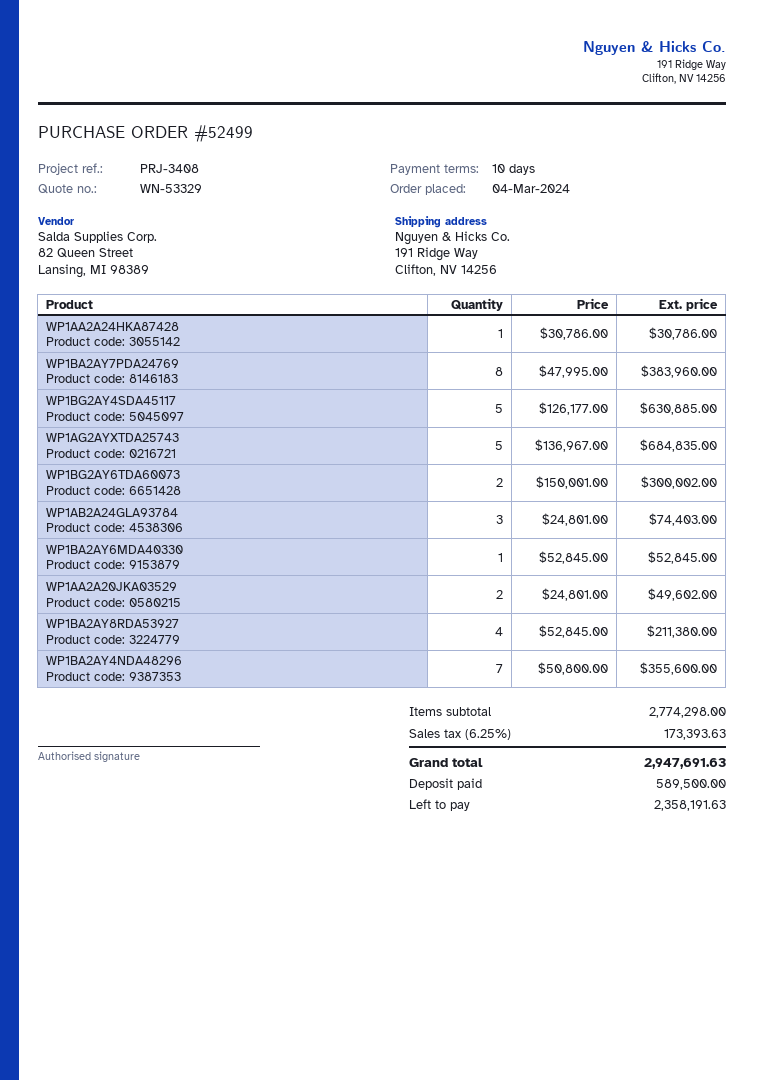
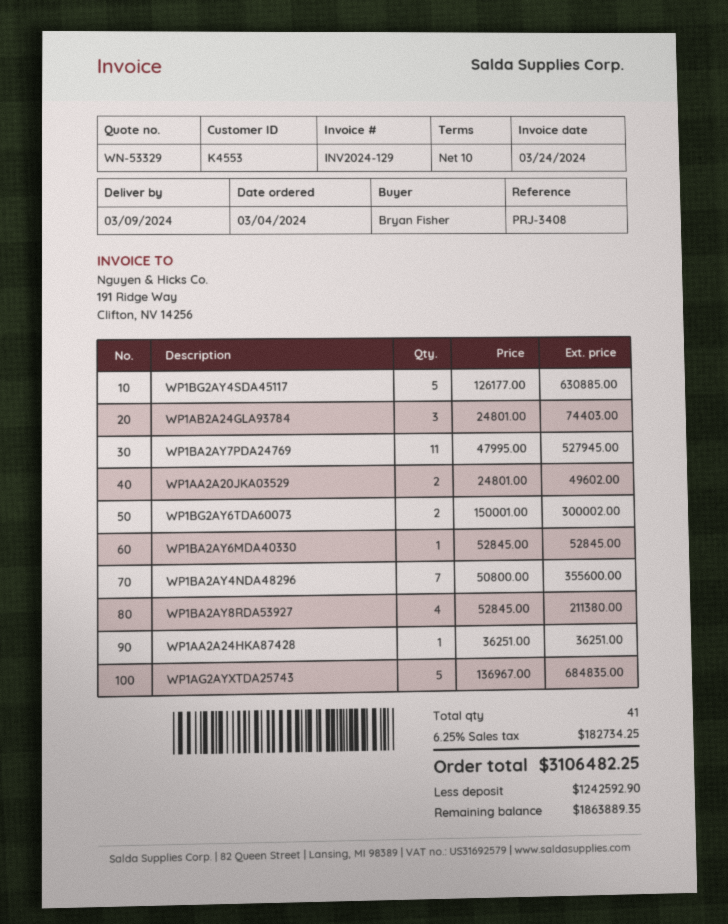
WP1AA2A24HKA87428: 1 x 30786.00 = 30786.00 -> 1 x 36251.00 = 36251.00
WP1BA2AY7PDA24769: 8 x 47995.00 = 383960.00 -> 11 x 47995.00 = 527945.00
tax: 6.25% = 173393.63 -> 6.25% = 182734.25
total: 2947691.63 -> 3106482.25
deposit: 589500.00 -> 1242592.90
balance: 2358191.63 -> 1863889.35

